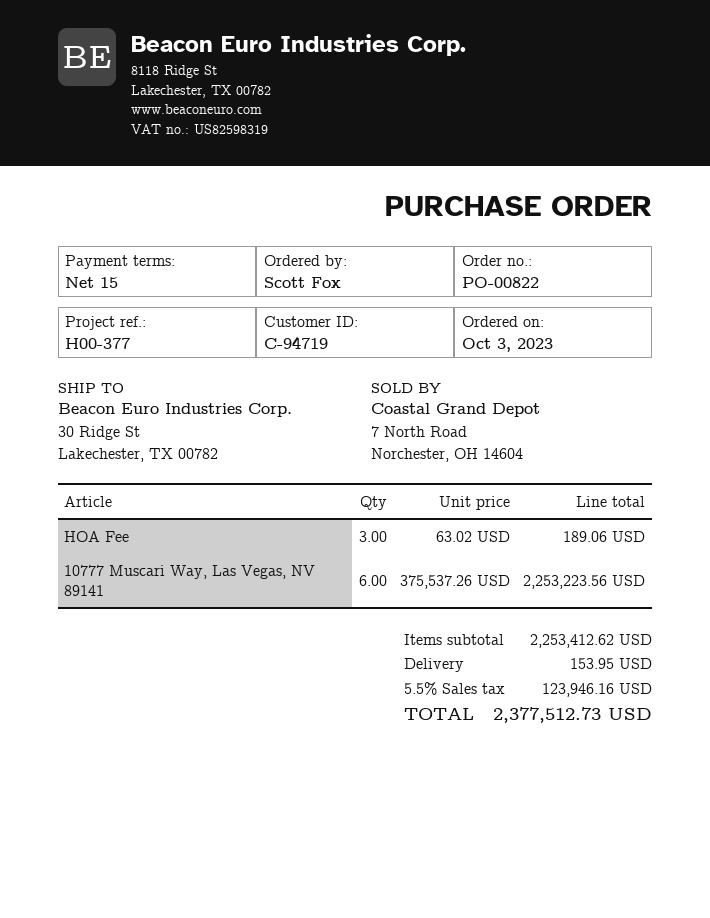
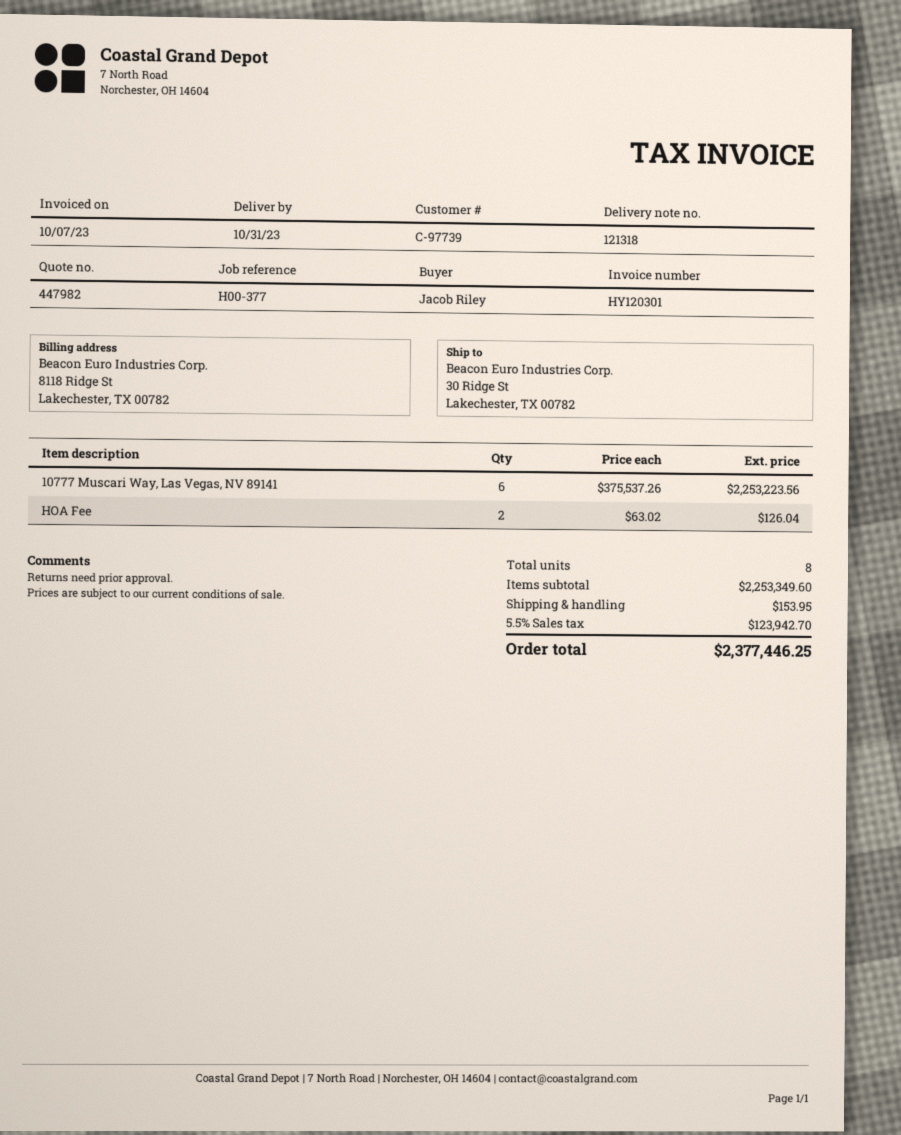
customer number: C-94719 -> C-97739
ordered by: Scott Fox -> Jacob Riley
HOA Fee: 3 x 63.02 = 189.06 -> 2 x 63.02 = 126.04
subtotal: 2253412.62 -> 2253349.60
tax: 5.5% = 123946.16 -> 5.5% = 123942.70
total: 2377512.73 -> 2377446.25

